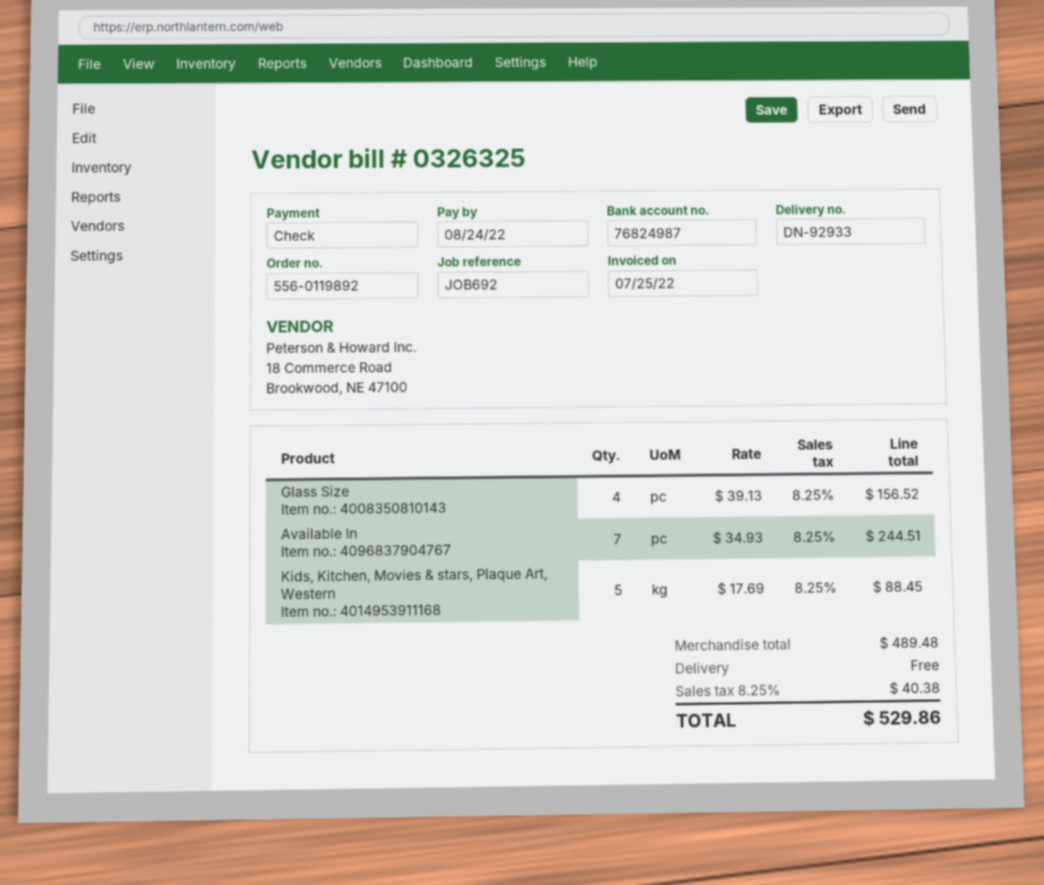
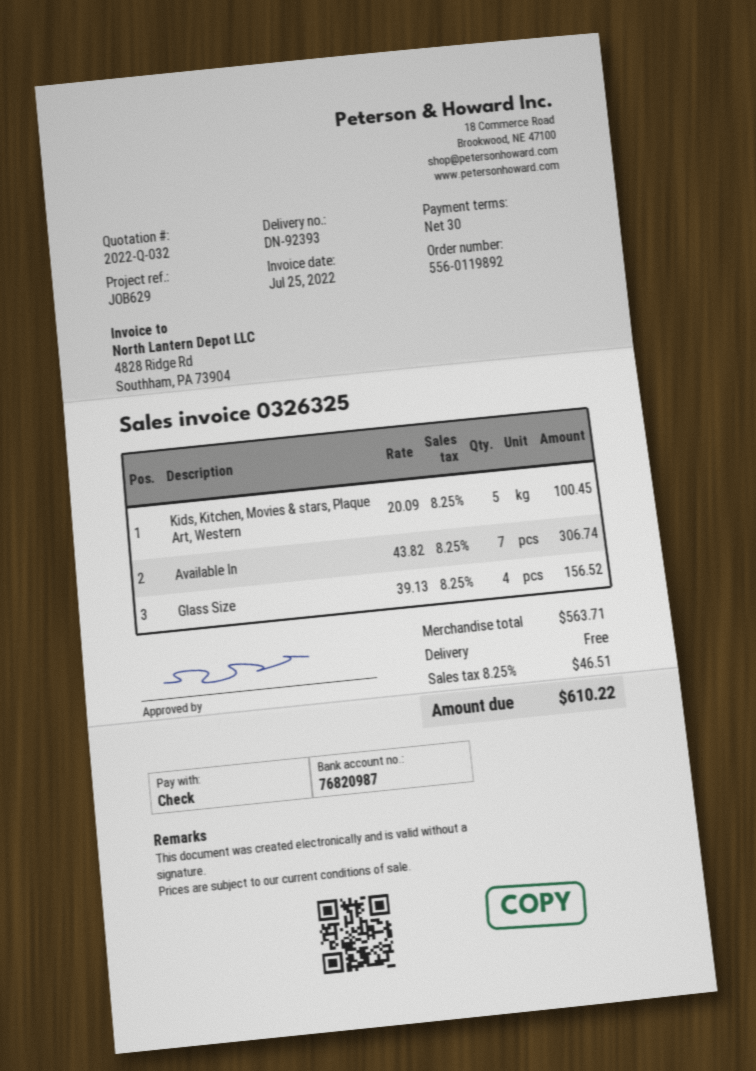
delivery note number: DN-92933 -> DN-92393
reference: JOB692 -> JOB629
bank account: 76824987 -> 76820987
Available In: 7 x 34.93 = 244.51 -> 7 x 43.82 = 306.74
Kids, Kitchen, Movies & stars, Plaque Art, Western: 5 x 17.69 = 88.45 -> 5 x 20.09 = 100.45
subtotal: 489.48 -> 563.71
tax: 8.25% = 40.38 -> 8.25% = 46.51
total: 529.86 -> 610.22

